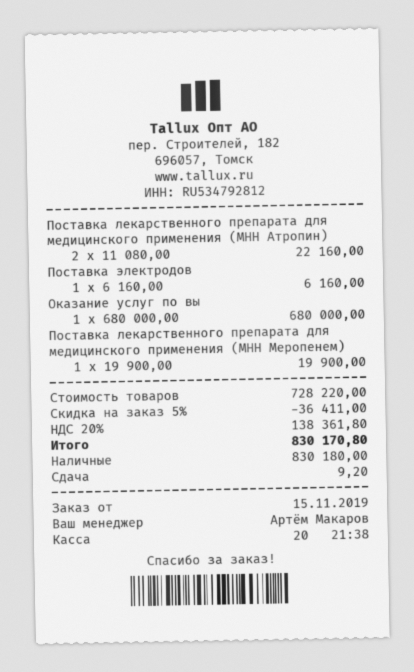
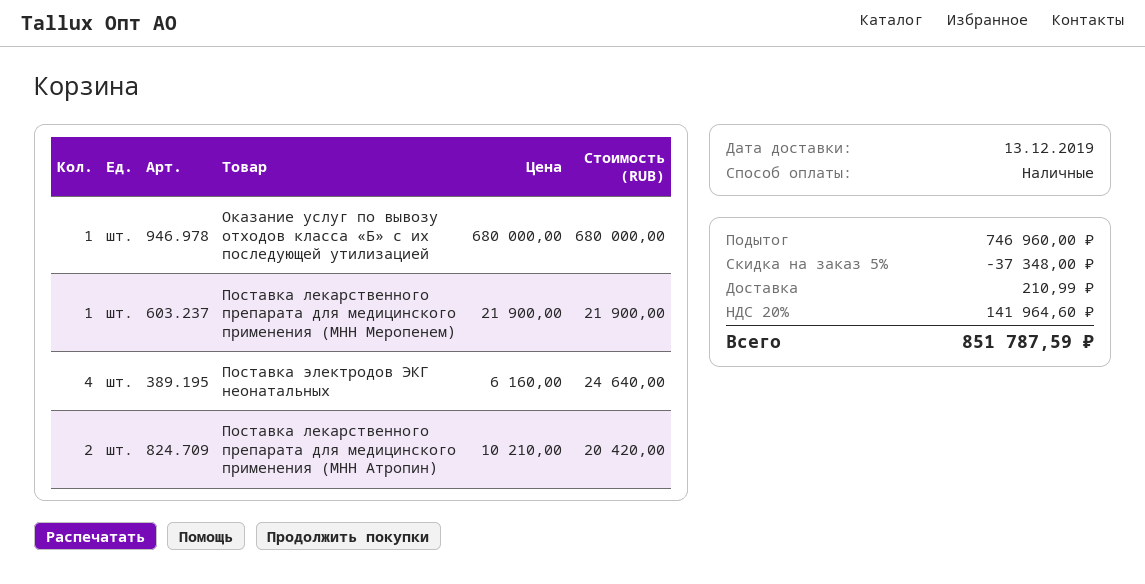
Поставка лекарственного препарата для медицинского применения (МНН Атропин): 2 x 11080.00 = 22160.00 -> 2 x 10210.00 = 20420.00
Поставка электродов: 1 x 6160.00 = 6160.00 -> 4 x 6160.00 = 24640.00
Поставка лекарственного препарата для медицинского применения (МНН Меропенем): 1 x 19900.00 = 19900.00 -> 1 x 21900.00 = 21900.00
subtotal: 728220.00 -> 746960.00
discount: 5% = 36411.00 -> 5% = 37348.00
shipping: none -> 210.99
tax: 20% = 138361.80 -> 20% = 141964.60
total: 830170.80 -> 851787.59

